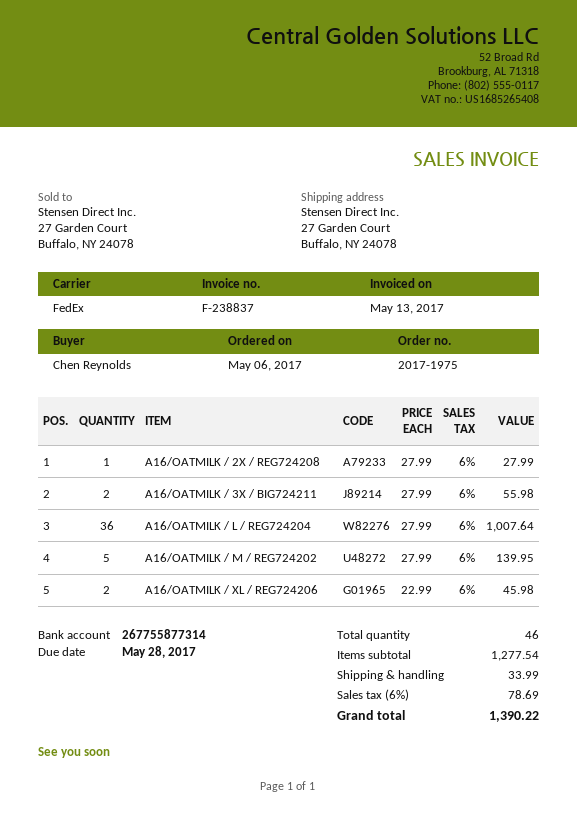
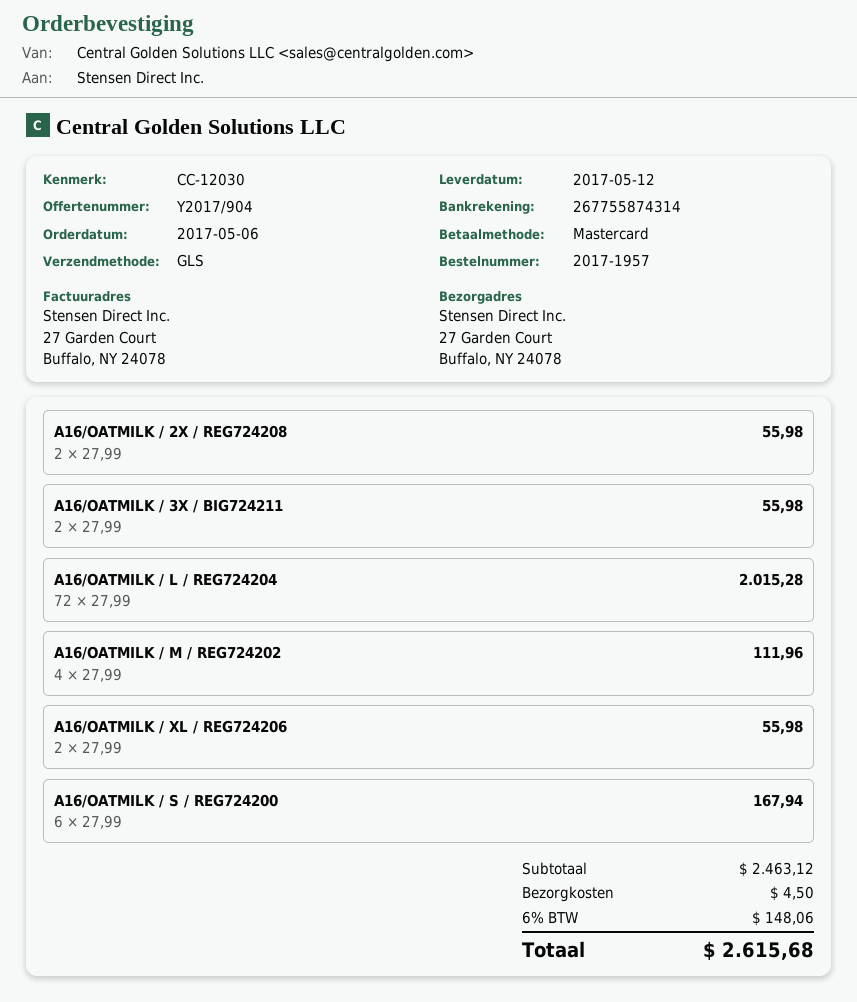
order number: 2017-1975 -> 2017-1957
bank account: 267755877314 -> 267755874314
shipping method: FedEx -> GLS
A16/OATMILK / 2X / REG724208: 1 x 27.99 = 27.99 -> 2 x 27.99 = 55.98
A16/OATMILK / L / REG724204: 36 x 27.99 = 1007.64 -> 72 x 27.99 = 2015.28
A16/OATMILK / M / REG724202: 5 x 27.99 = 139.95 -> 4 x 27.99 = 111.96
A16/OATMILK / XL / REG724206: 2 x 22.99 = 45.98 -> 2 x 27.99 = 55.98
A16/OATMILK / S / REG724200: none -> 6 x 27.99 = 167.94
subtotal: 1277.54 -> 2463.12
shipping: 33.99 -> 4.50
tax: 6% = 78.69 -> 6% = 148.06
total: 1390.22 -> 2615.68

